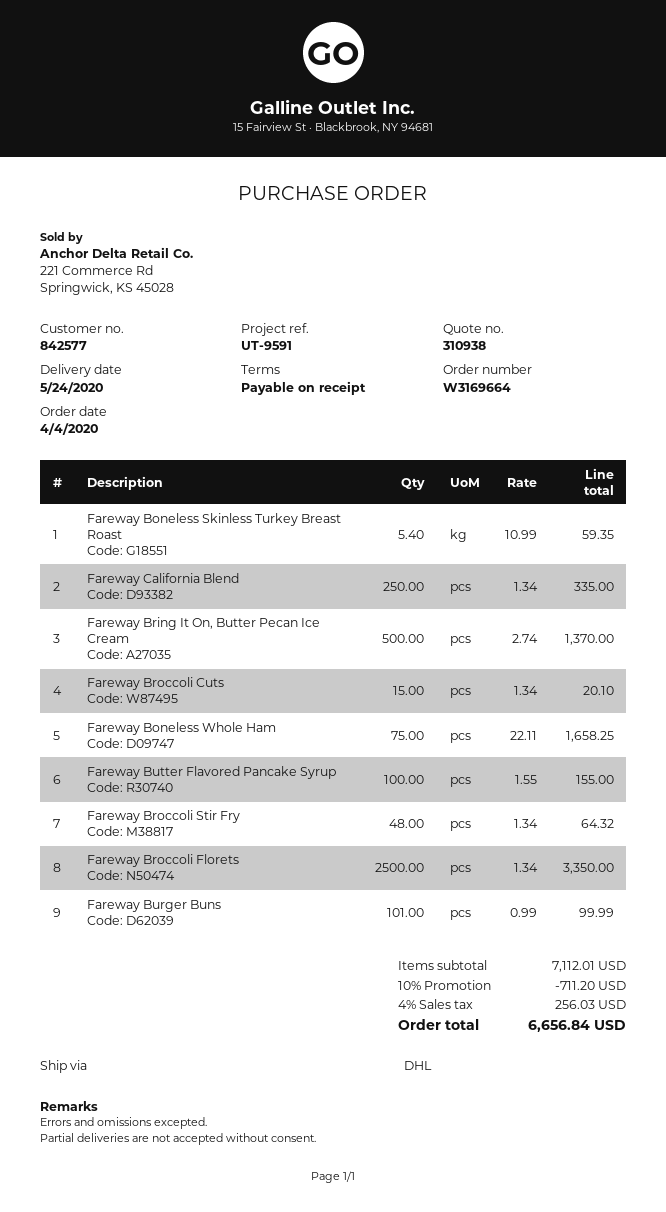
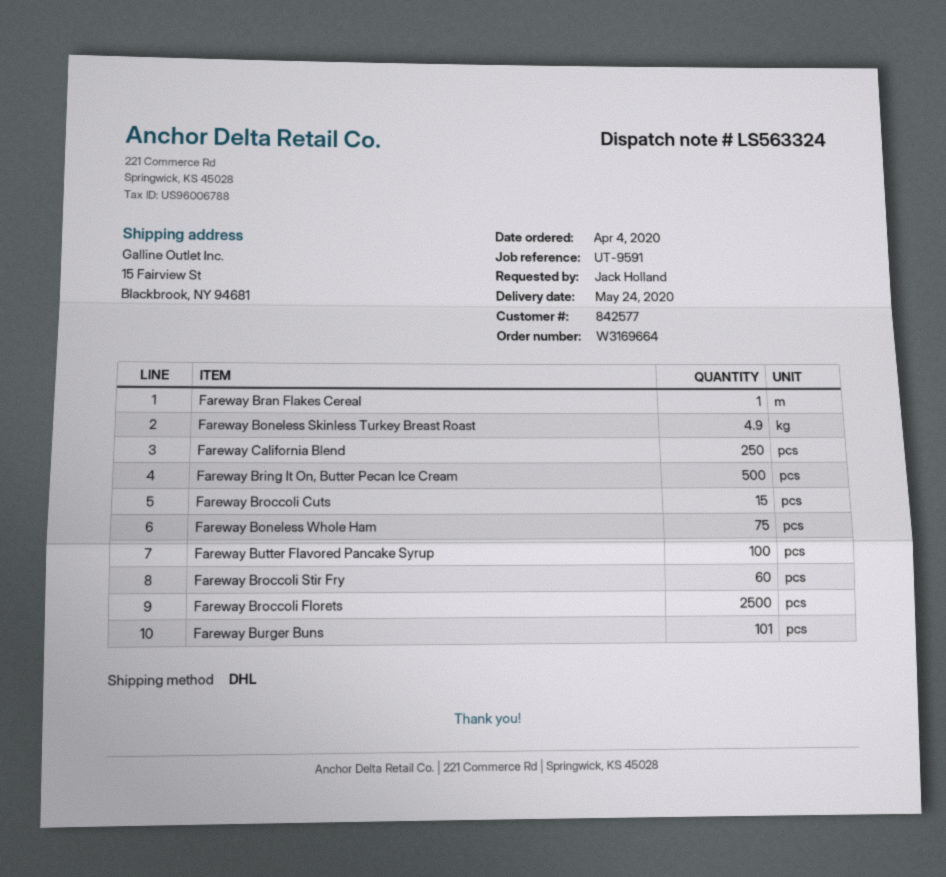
Fareway Boneless Skinless Turkey Breast Roast: 5.4 -> 4.9
Fareway Broccoli Stir Fry: 48 -> 60
Fareway Bran Flakes Cereal: none -> 1

